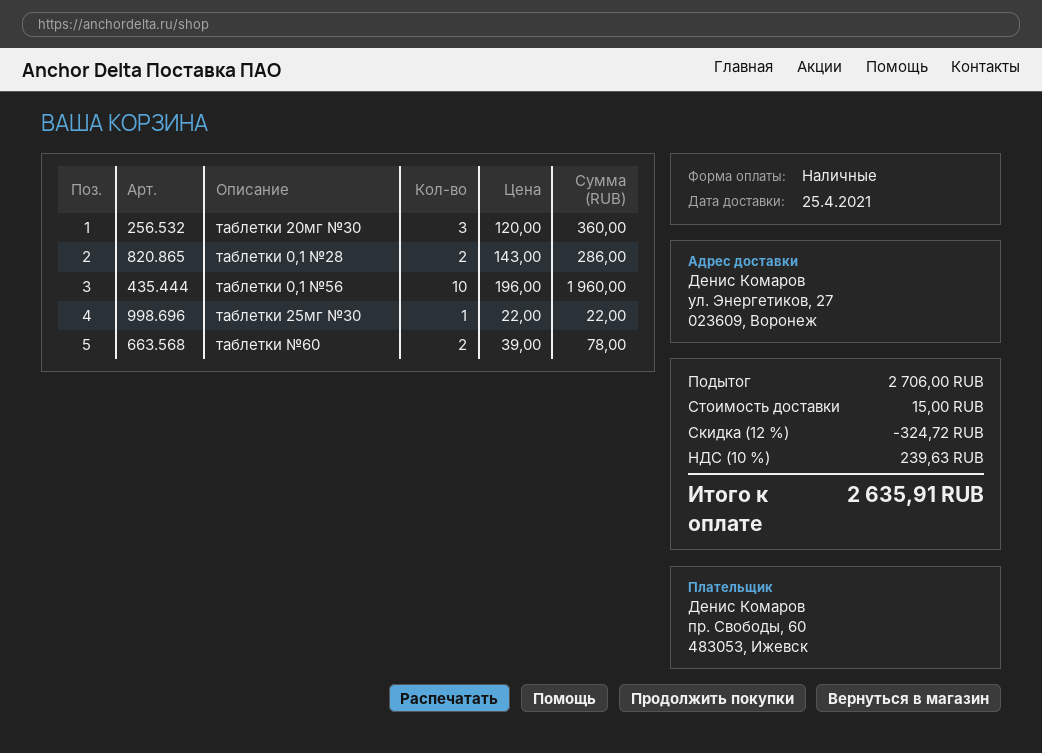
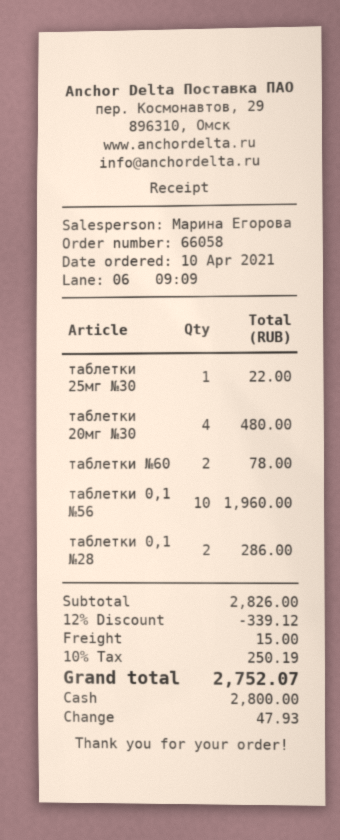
таблетки 20мг №30: 3 for 360.00 -> 4 for 480.00
subtotal: 2706.00 -> 2826.00
discount: 12% = 324.72 -> 12% = 339.12
tax: 10% = 239.63 -> 10% = 250.19
total: 2635.91 -> 2752.07

